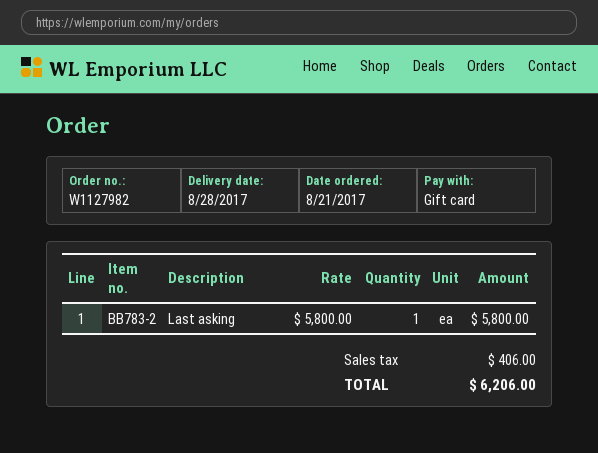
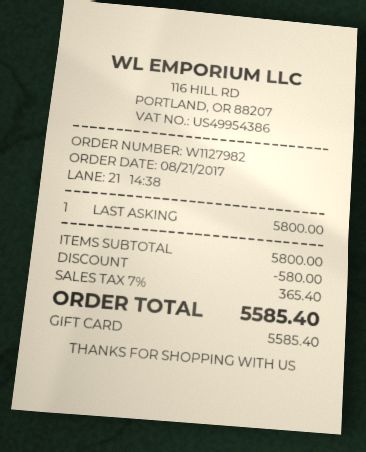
discount: none -> 580.00
tax: 406.00 -> 365.40
total: 6206.00 -> 5585.40

